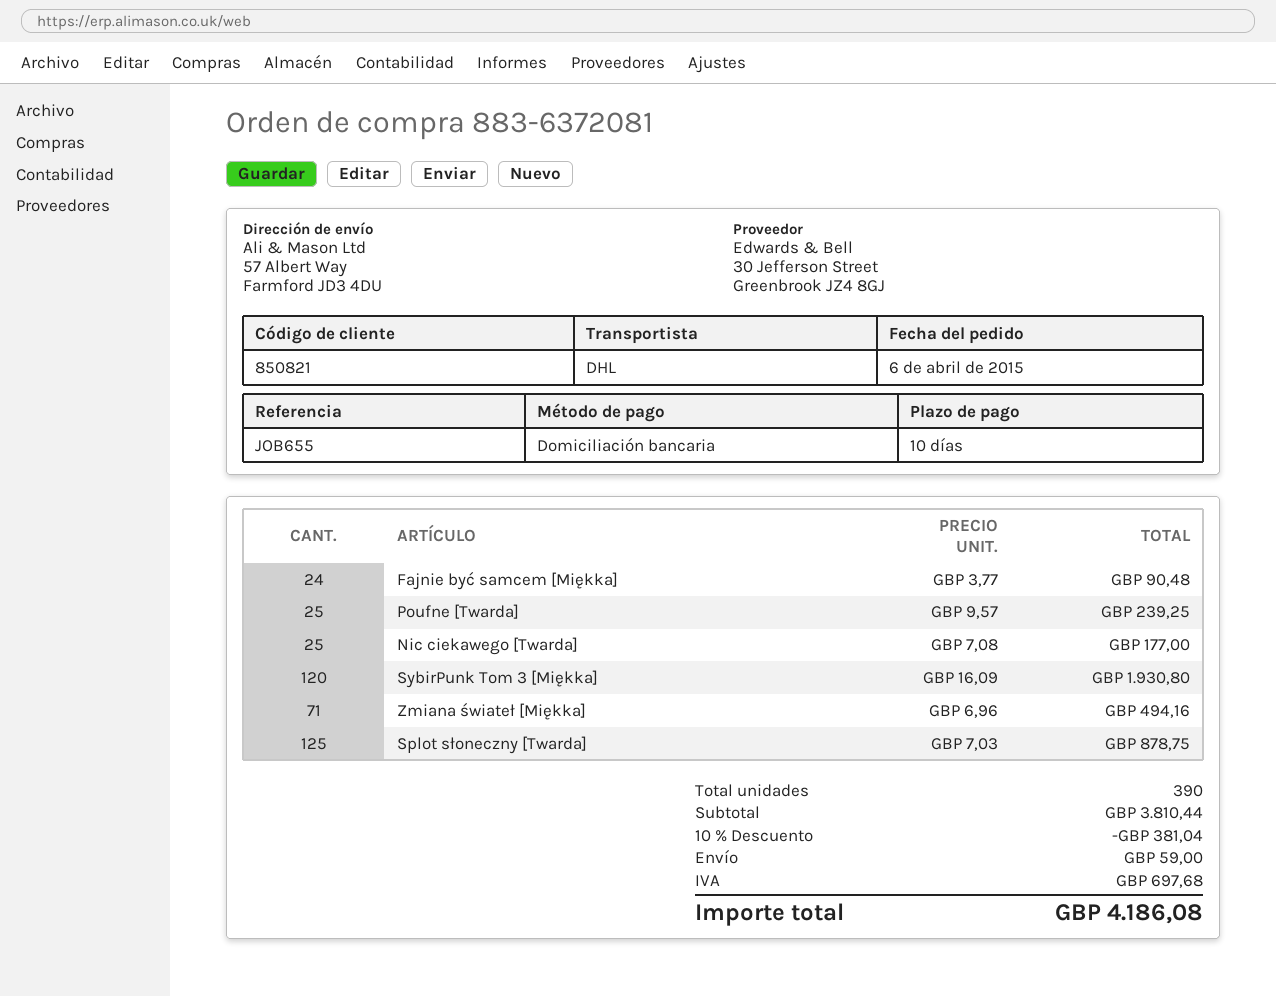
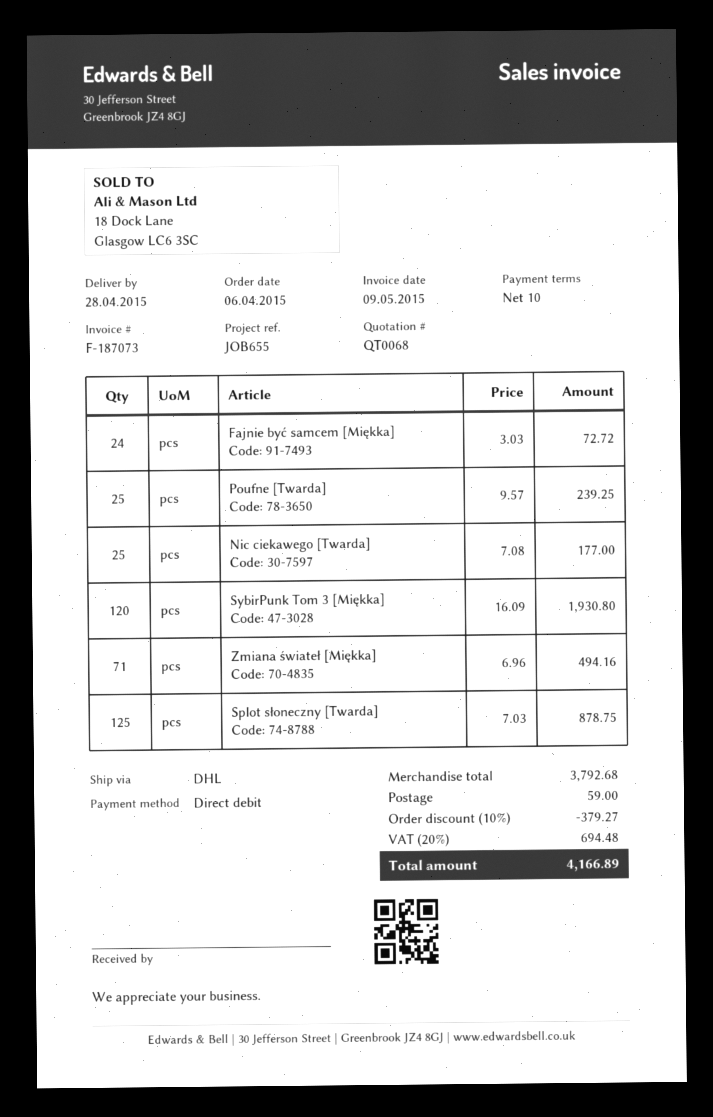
Fajnie być samcem [Miękka]: 24 x 3.77 = 90.48 -> 24 x 3.03 = 72.72
subtotal: 3810.44 -> 3792.68
discount: 10% = 381.04 -> 10% = 379.27
tax: 697.68 -> 694.48
total: 4186.08 -> 4166.89

